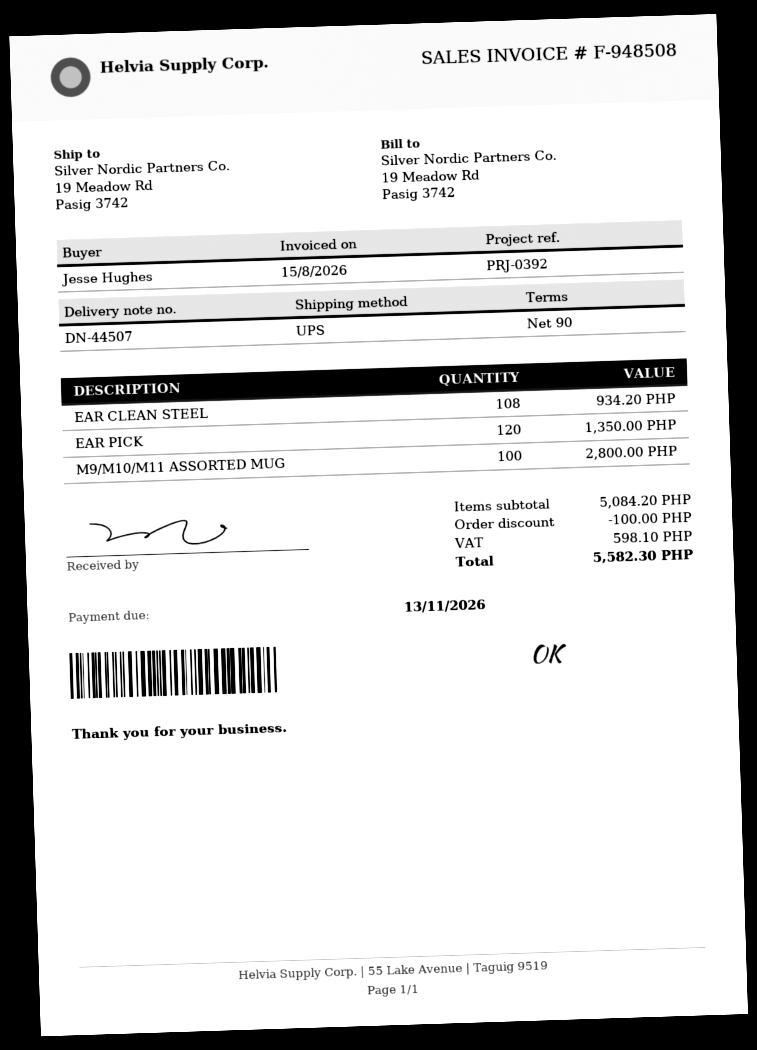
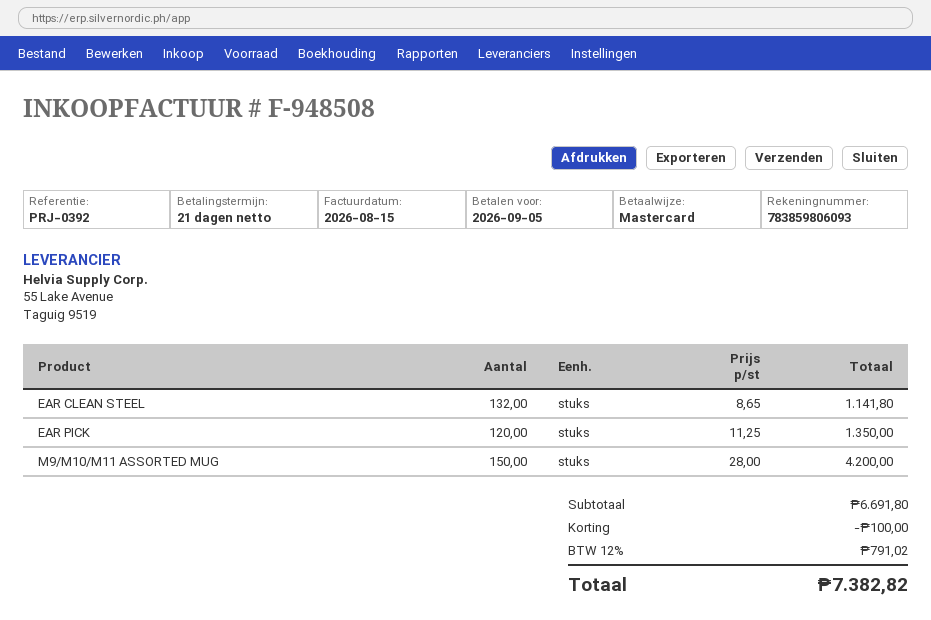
payment terms: 90 days -> 21 days
due date: 2026-11-13 -> 2026-09-05
EAR CLEAN STEEL: 108 for 934.20 -> 132 for 1141.80
M9/M10/M11 ASSORTED MUG: 100 for 2800.00 -> 150 for 4200.00
subtotal: 5084.20 -> 6691.80
tax: 598.10 -> 791.02
total: 5582.30 -> 7382.82

